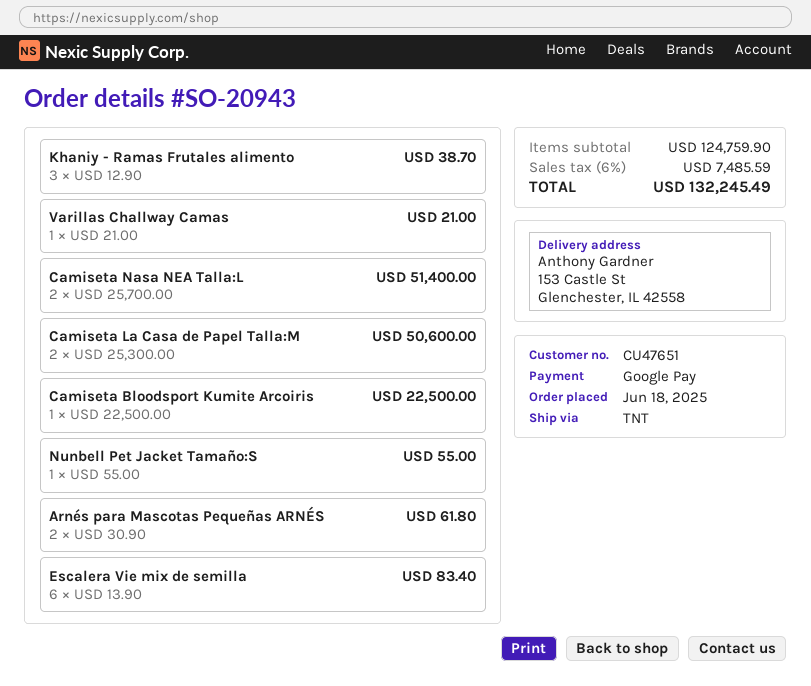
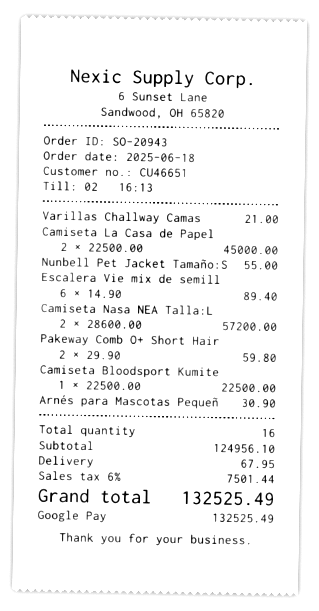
customer number: CU47651 -> CU46651
Khaniy - Ramas Frutales alimento: 3 x 12.90 = 38.70 -> none
Camiseta Nasa NEA Talla:L: 2 x 25700.00 = 51400.00 -> 2 x 28600.00 = 57200.00
Camiseta La Casa de Papel Talla:M: 2 x 25300.00 = 50600.00 -> 2 x 22500.00 = 45000.00
Arnés para Mascotas Pequeñas ARNÉS: 2 x 30.90 = 61.80 -> 1 x 30.90 = 30.90
Escalera Vie mix de semilla: 6 x 13.90 = 83.40 -> 6 x 14.90 = 89.40
Pakeway Comb O+ Short Hair: none -> 2 x 29.90 = 59.80
subtotal: 124759.90 -> 124956.10
shipping: none -> 67.95
tax: 6% = 7485.59 -> 6% = 7501.44
total: 132245.49 -> 132525.49

